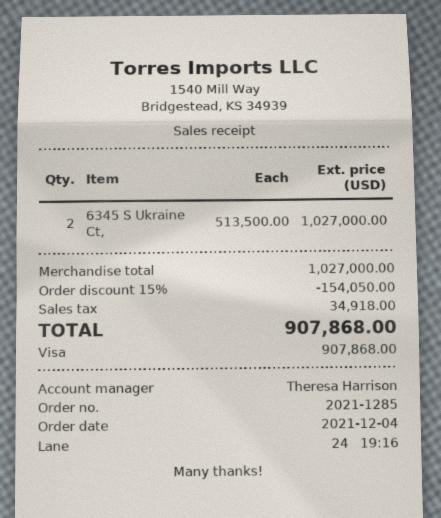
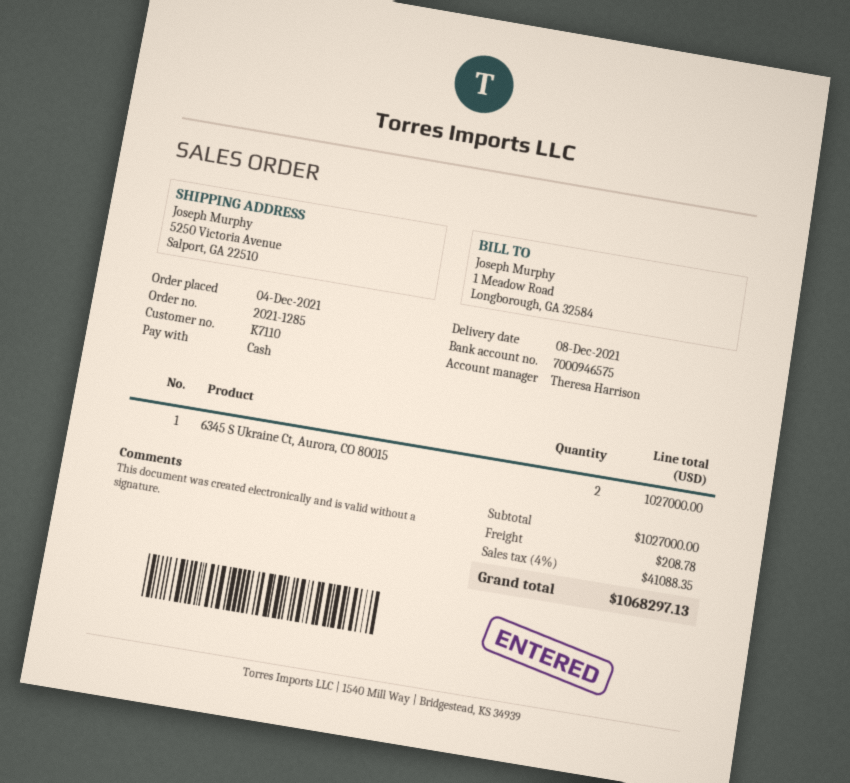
payment method: Visa -> cash
discount: 15% = 154050.00 -> none
shipping: none -> 208.78
tax: 34918.00 -> 41088.35
total: 907868.00 -> 1068297.13

